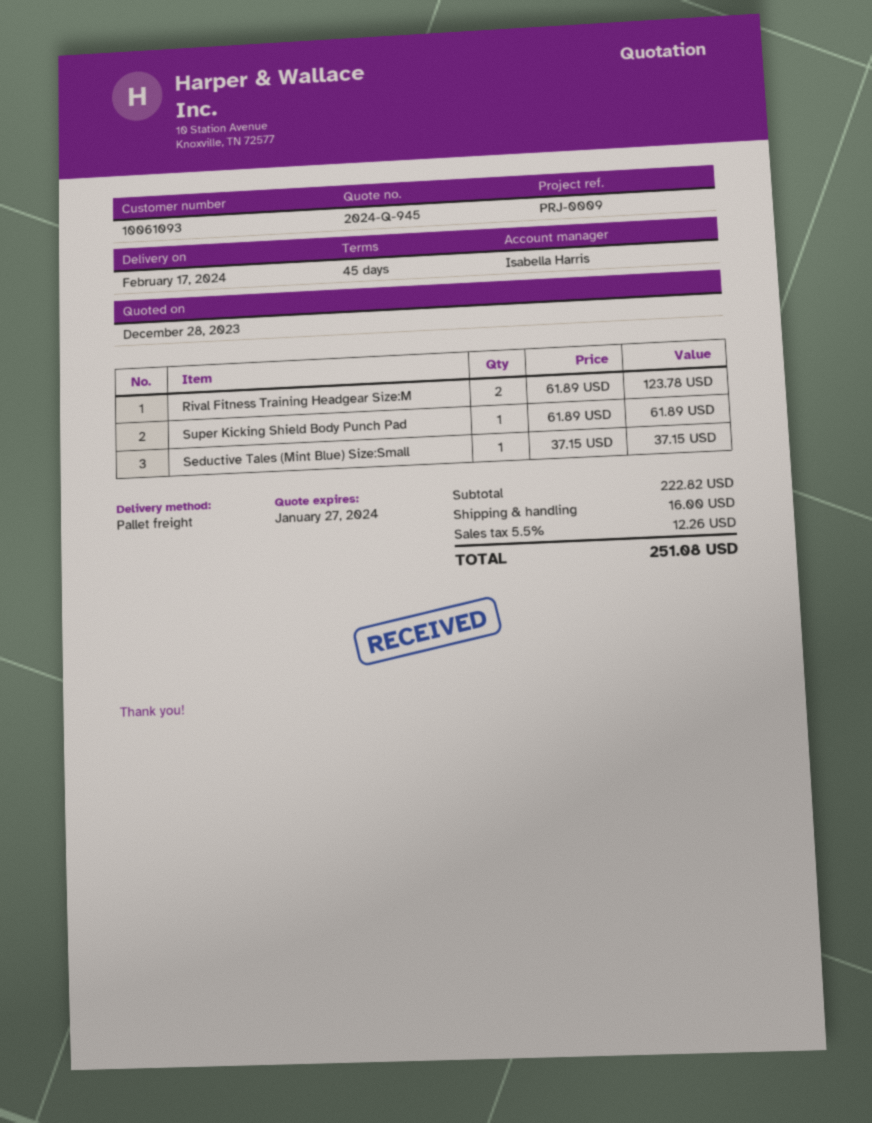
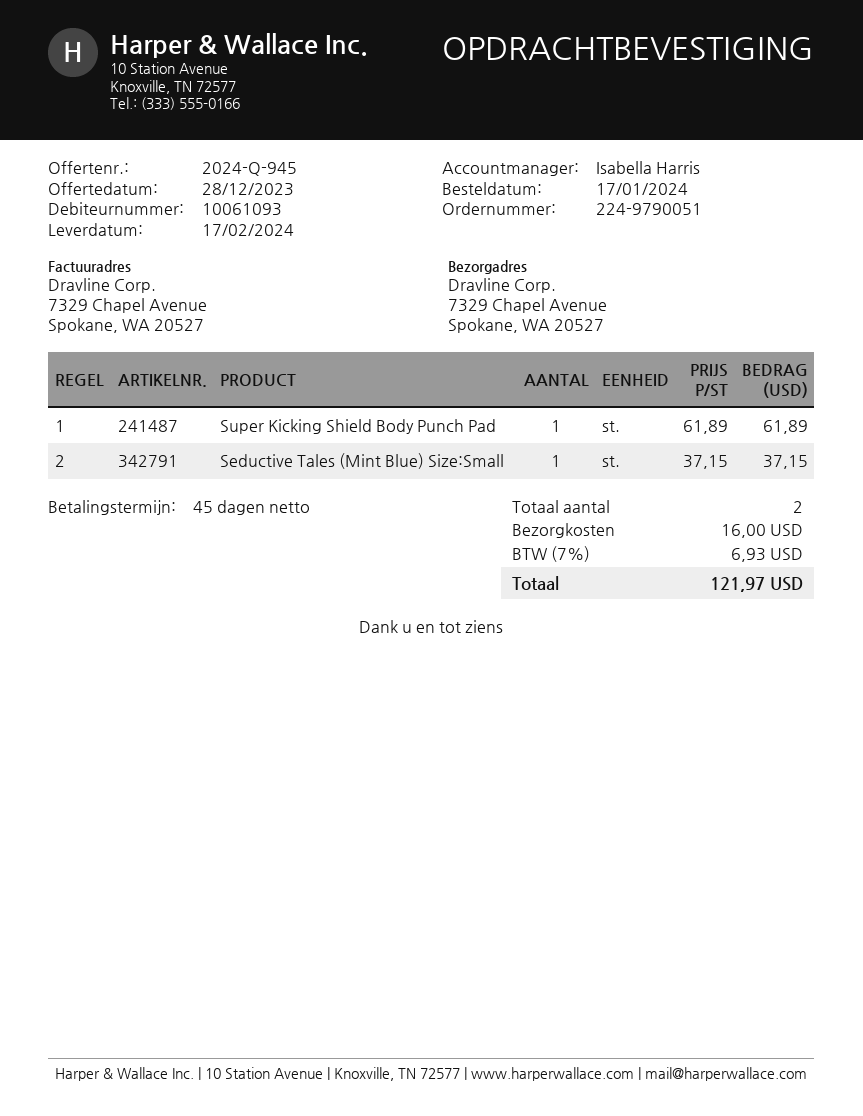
Rival Fitness Training Headgear Size:M: 2 x 61.89 = 123.78 -> none
tax: 5.5% = 12.26 -> 7% = 6.93
total: 251.08 -> 121.97

